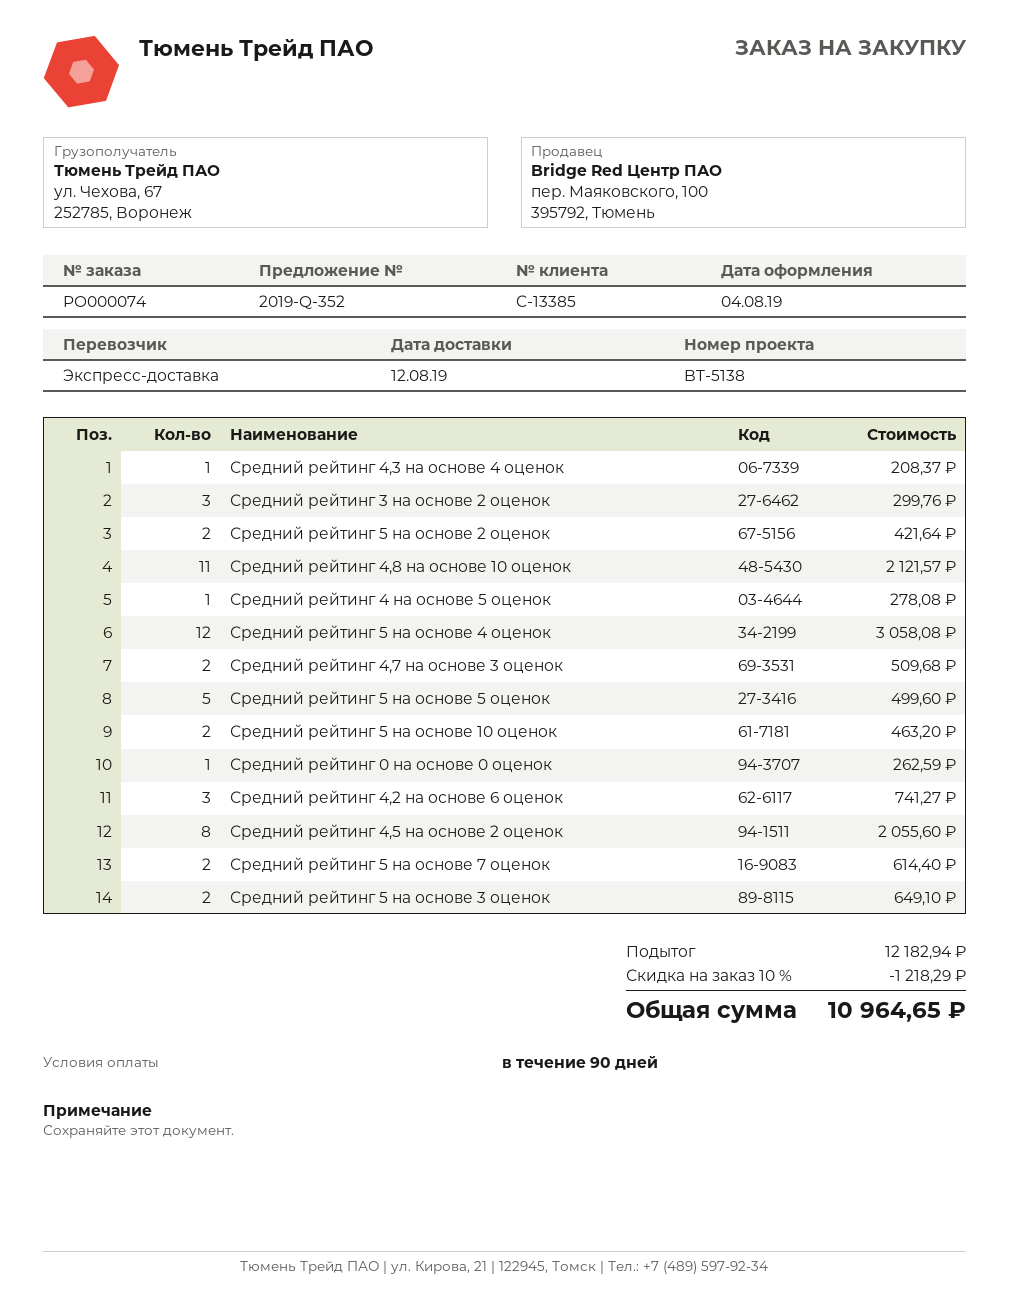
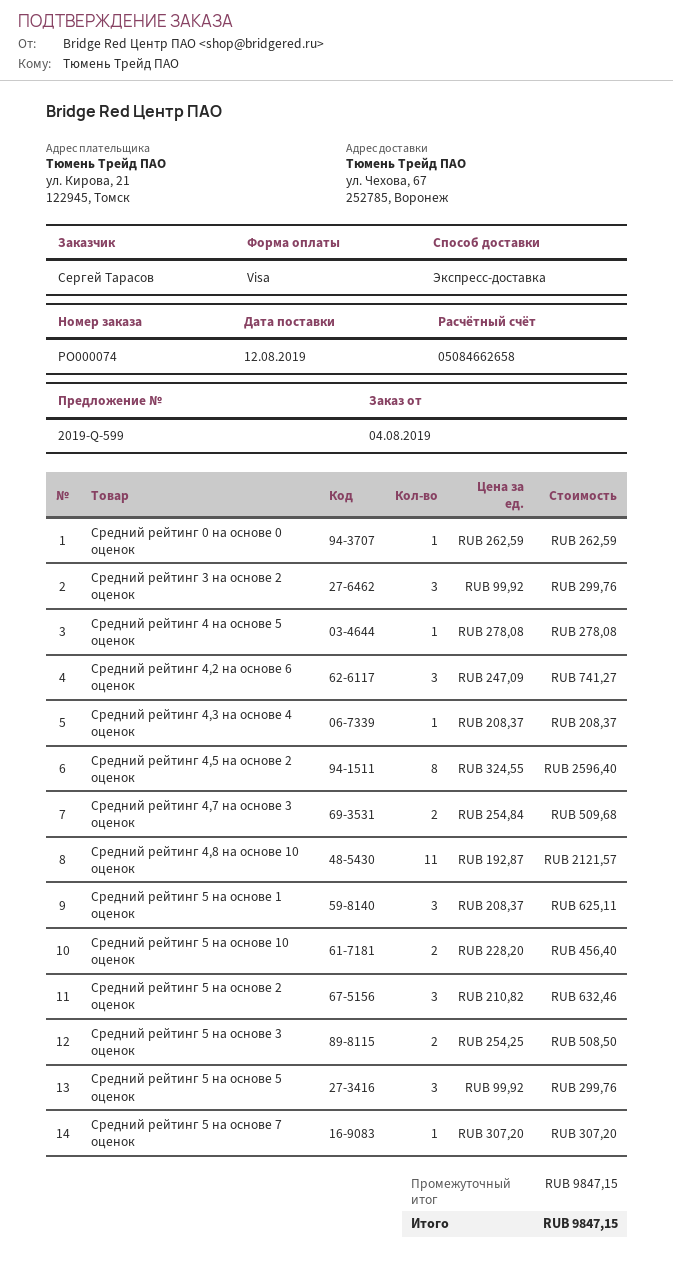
quote number: 2019-Q-352 -> 2019-Q-599
Средний рейтинг 5 на основе 2 оценок: 2 for 421.64 -> 3 for 632.46
Средний рейтинг 5 на основе 4 оценок: 12 for 3058.08 -> none
Средний рейтинг 5 на основе 5 оценок: 5 for 499.60 -> 3 for 299.76
Средний рейтинг 5 на основе 10 оценок: 2 for 463.20 -> 2 for 456.40
Средний рейтинг 4,5 на основе 2 оценок: 8 for 2055.60 -> 8 for 2596.40
Средний рейтинг 5 на основе 7 оценок: 2 for 614.40 -> 1 for 307.20
Средний рейтинг 5 на основе 3 оценок: 2 for 649.10 -> 2 for 508.50
Средний рейтинг 5 на основе 1 оценок: none -> 3 for 625.11
subtotal: 12182.94 -> 9847.15
discount: 10% = 1218.29 -> none
total: 10964.65 -> 9847.15

